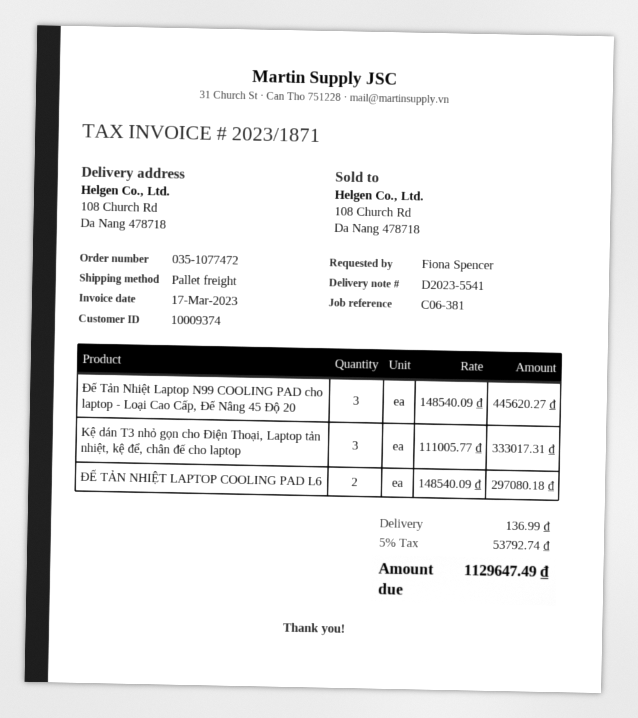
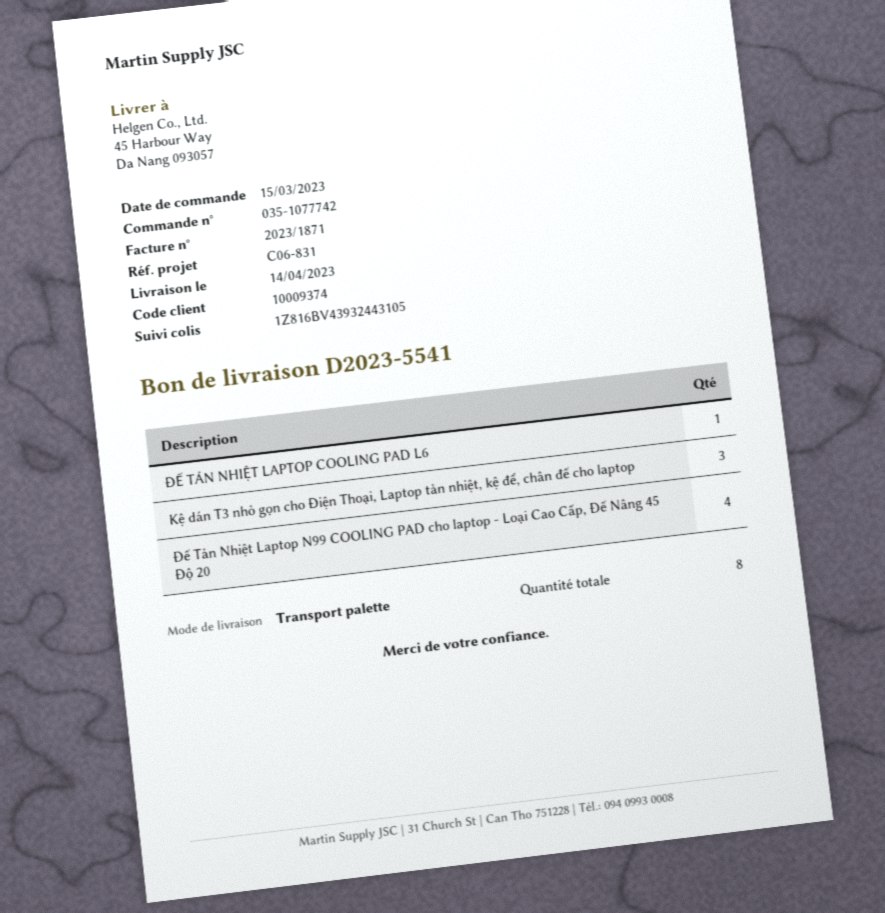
order number: 035-1077472 -> 035-1077742
reference: C06-381 -> C06-831
ship to: 108 Church Rd, Da Nang 478718 -> 45 Harbour Way, Da Nang 093057
Đế Tản Nhiệt Laptop N99 COOLING PAD cho laptop - Loại Cao Cấp, Đế Nâng 45 Độ 20: 3 -> 4
ĐẾ TẢN NHIỆT LAPTOP COOLING PAD L6: 2 -> 1

